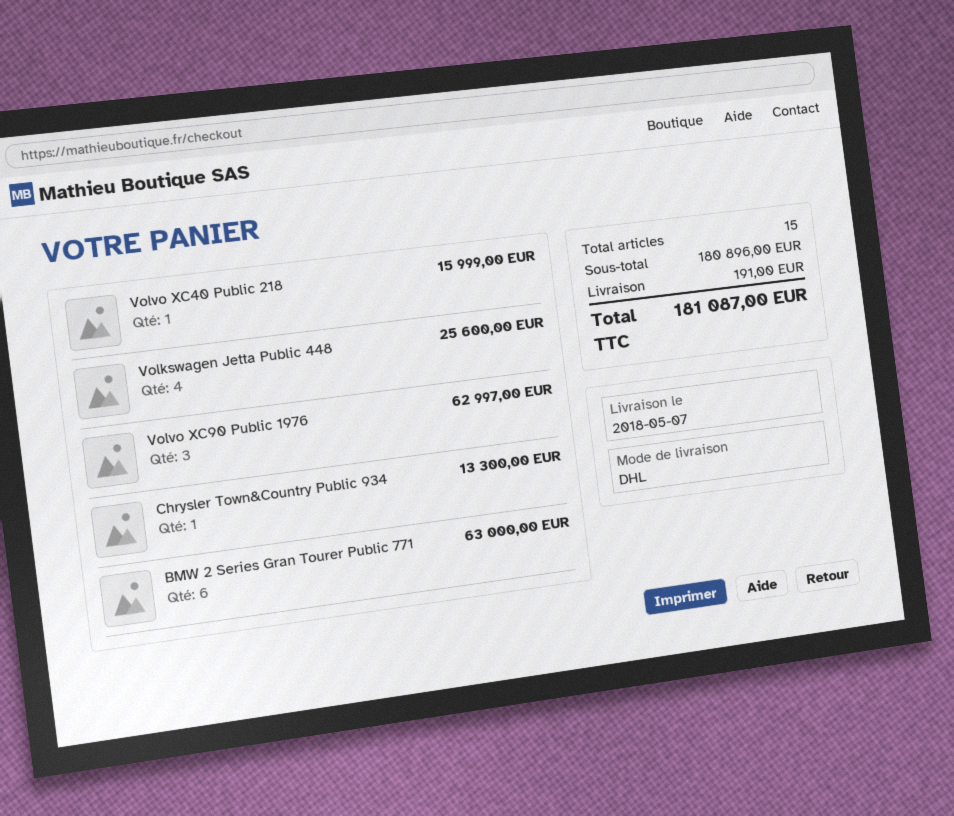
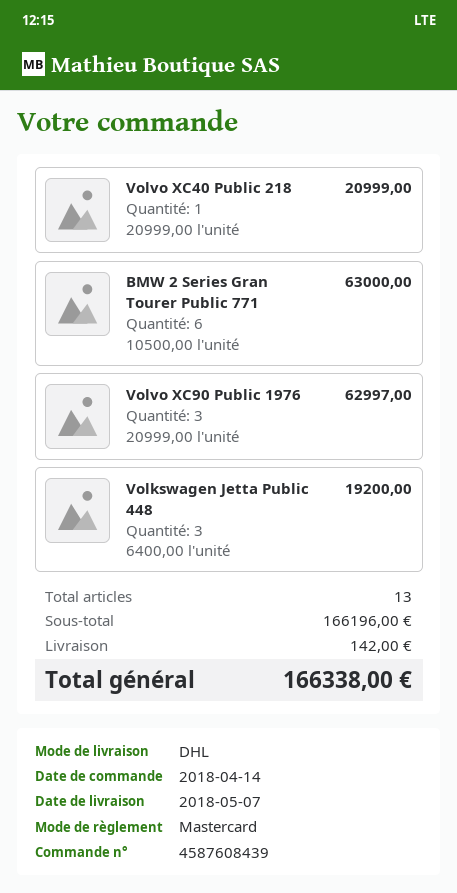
Volvo XC40 Public 218: 1 for 15999.00 -> 1 for 20999.00
Volkswagen Jetta Public 448: 4 for 25600.00 -> 3 for 19200.00
Chrysler Town&Country Public 934: 1 for 13300.00 -> none
total quantity: 15 -> 13
subtotal: 180896.00 -> 166196.00
shipping: 191.00 -> 142.00
total: 181087.00 -> 166338.00

